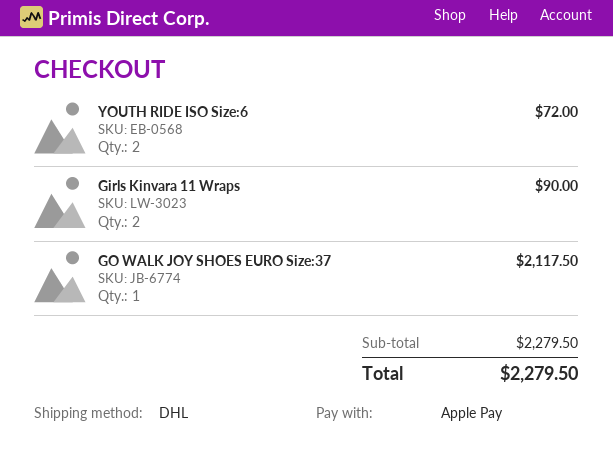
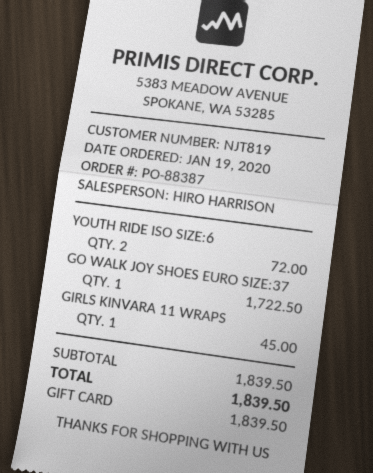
payment method: Apple Pay -> gift card
Girls Kinvara 11 Wraps: 2 for 90.00 -> 1 for 45.00
GO WALK JOY SHOES EURO Size:37: 1 for 2117.50 -> 1 for 1722.50
subtotal: 2279.50 -> 1839.50
total: 2279.50 -> 1839.50

